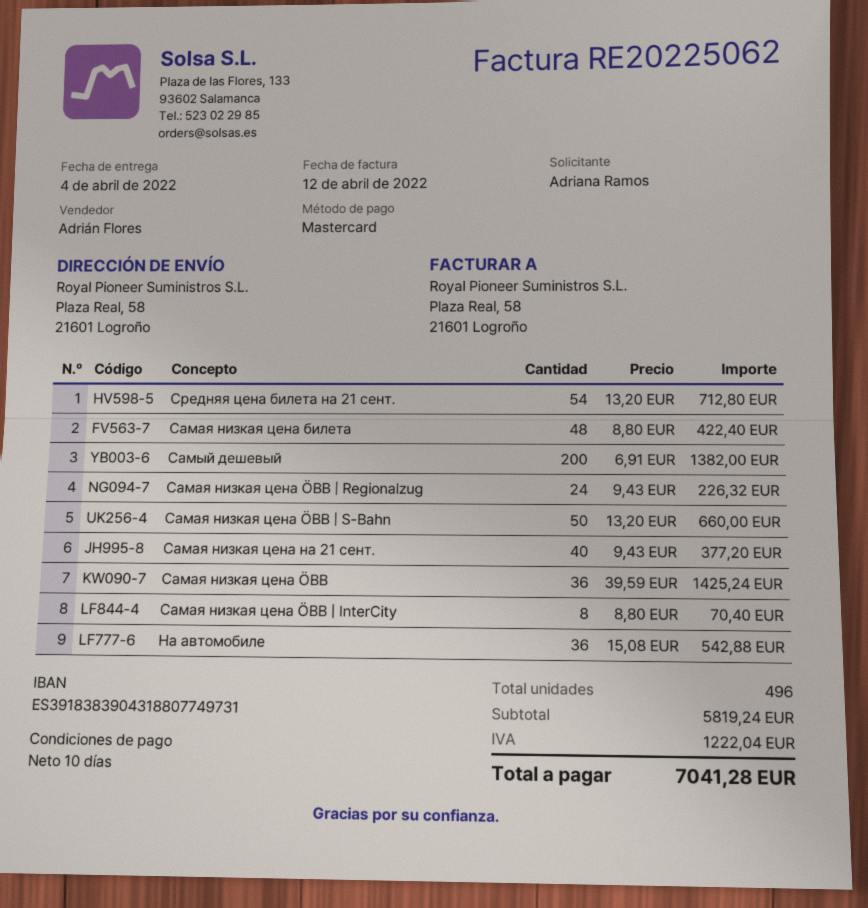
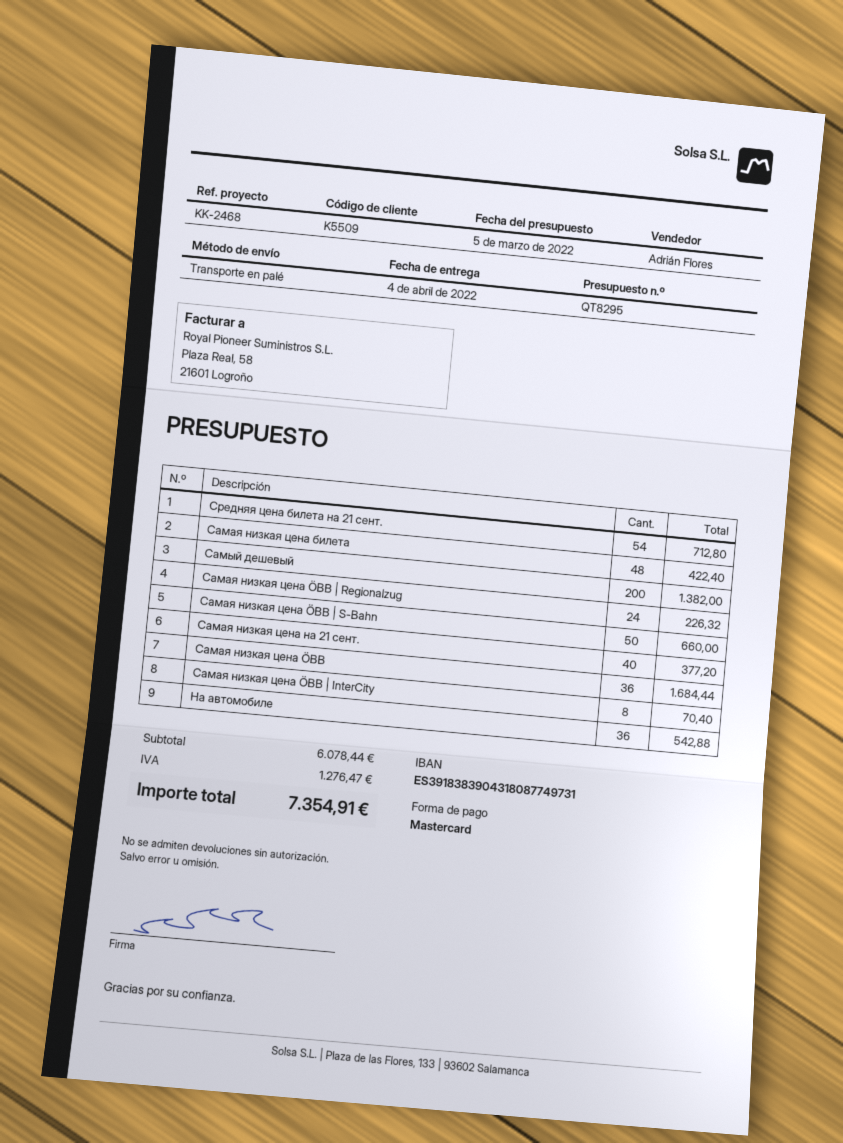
bank account: ES3918383904318807749731 -> ES3918383904318087749731
Самая низкая цена ÖBB: 36 for 1425.24 -> 36 for 1684.44
subtotal: 5819.24 -> 6078.44
tax: 1222.04 -> 1276.47
total: 7041.28 -> 7354.91

